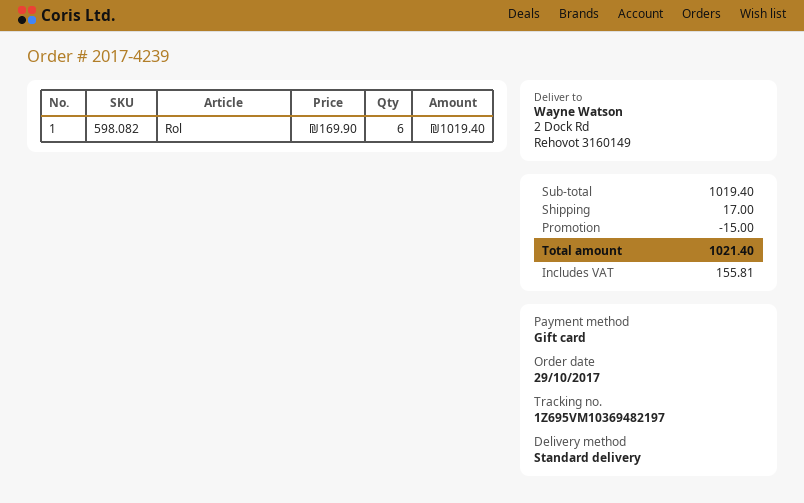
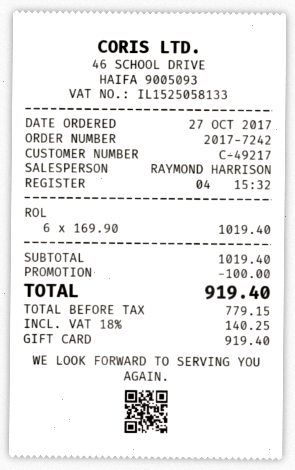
order number: 2017-4239 -> 2017-7242
order date: 2017-10-29 -> 2017-10-27
discount: 15.00 -> 100.00
shipping: 17.00 -> none
tax: 155.81 -> 140.25
total: 1021.40 -> 919.40

